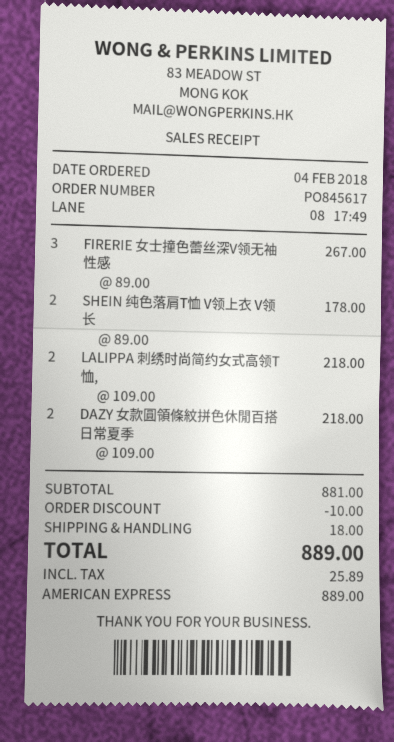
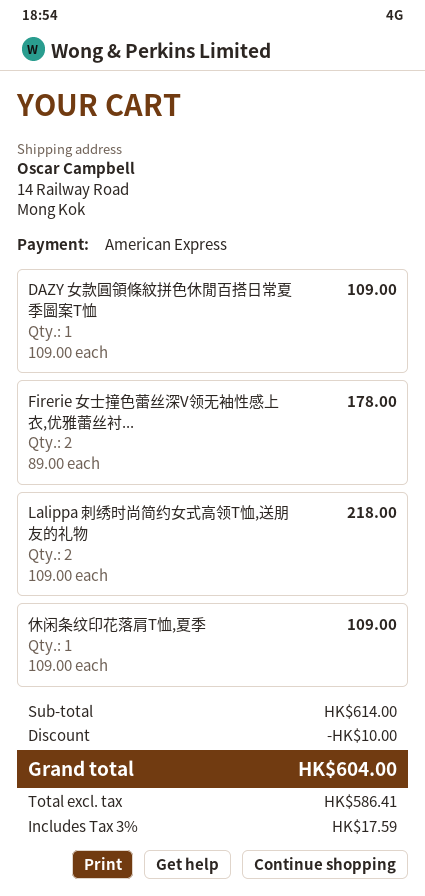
FIRERIE 女士撞色蕾丝深V领无袖性感: 3 x 89.00 = 267.00 -> 2 x 89.00 = 178.00
SHEIN 纯色落肩T恤 V领上衣 V领长: 2 x 89.00 = 178.00 -> none
DAZY 女款圓領條紋拼色休閒百搭日常夏季: 2 x 109.00 = 218.00 -> 1 x 109.00 = 109.00
休闲条纹印花落肩T恤,夏季: none -> 1 x 109.00 = 109.00
subtotal: 881.00 -> 614.00
shipping: 18.00 -> none
tax: 25.89 -> 17.59
total: 889.00 -> 604.00

